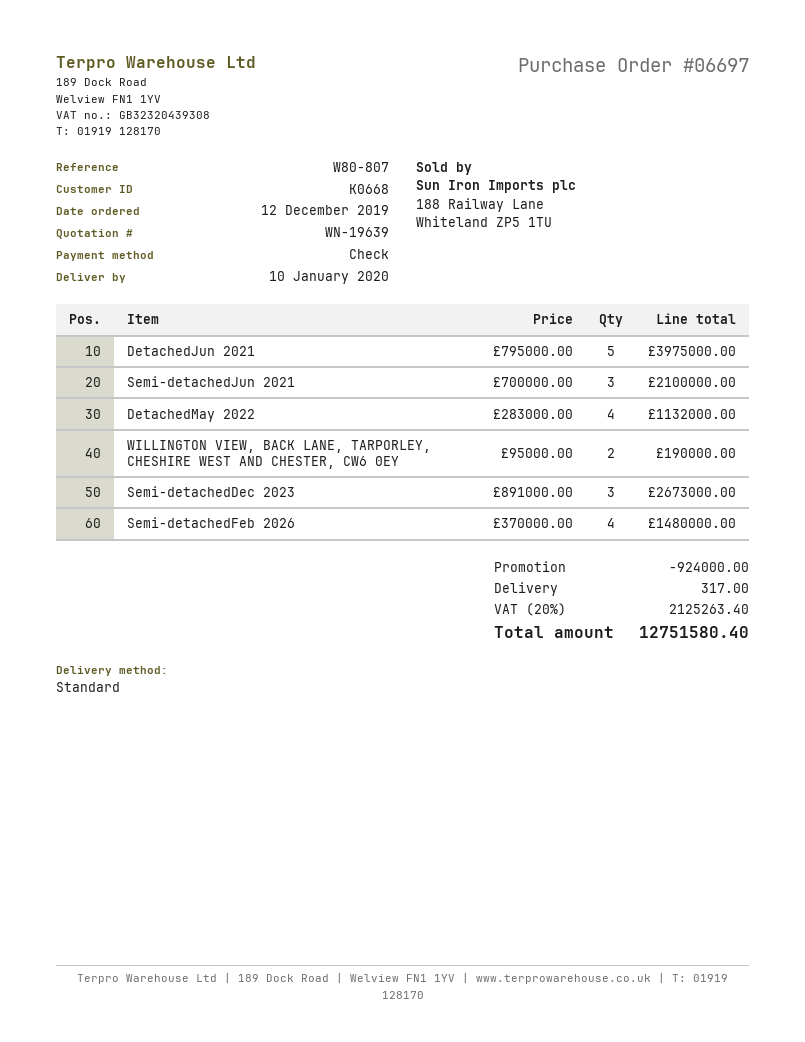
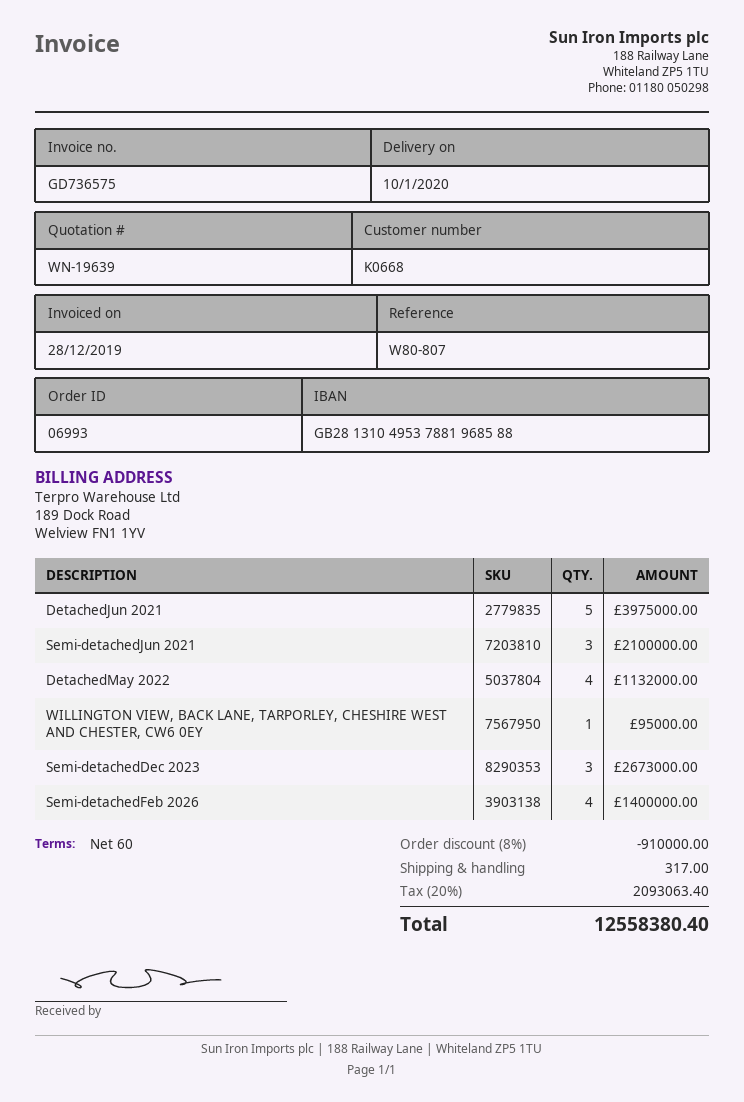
order number: 06697 -> 06993
WILLINGTON VIEW, BACK LANE, TARPORLEY, CHESHIRE WEST AND CHESTER, CW6 0EY: 2 for 190000.00 -> 1 for 95000.00
Semi-detachedFeb 2026: 4 for 1480000.00 -> 4 for 1400000.00
discount: 924000.00 -> 910000.00
tax: 20% = 2125263.40 -> 20% = 2093063.40
total: 12751580.40 -> 12558380.40

